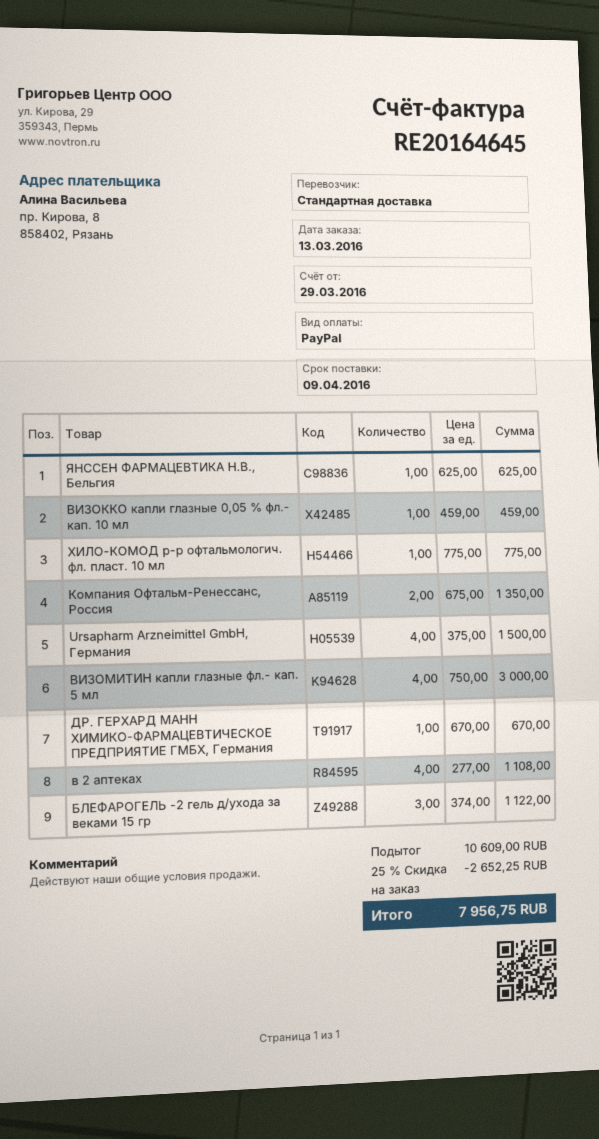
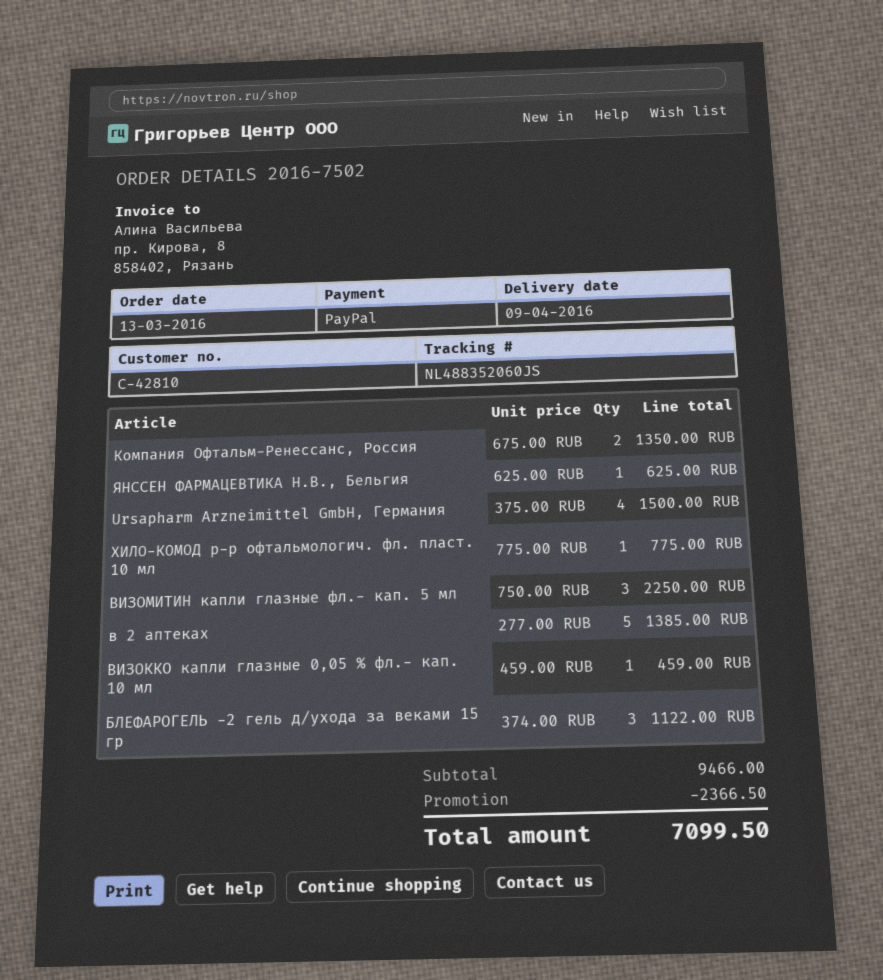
ВИЗОМИТИН капли глазные фл.- кап. 5 мл: 4 x 750.00 = 3000.00 -> 3 x 750.00 = 2250.00
ДР. ГЕРХАРД МАНН ХИМИКО-ФАРМАЦЕВТИЧЕСКОЕ ПРЕДПРИЯТИЕ ГМБХ, Германия: 1 x 670.00 = 670.00 -> none
в 2 аптеках: 4 x 277.00 = 1108.00 -> 5 x 277.00 = 1385.00
subtotal: 10609.00 -> 9466.00
discount: 2652.25 -> 2366.50
total: 7956.75 -> 7099.50

